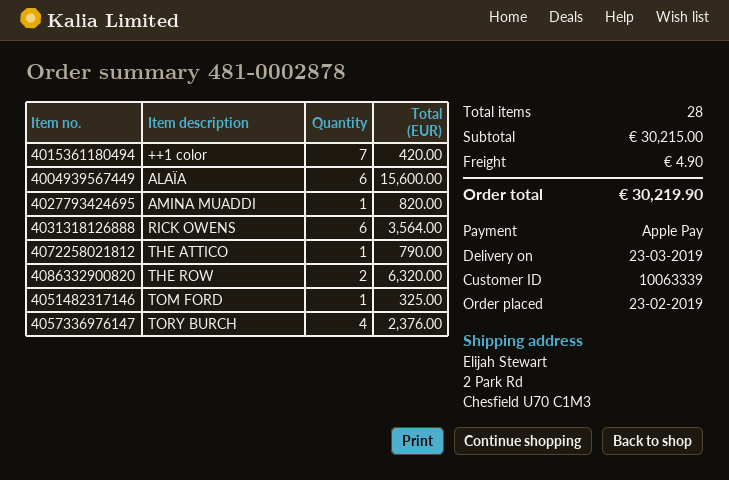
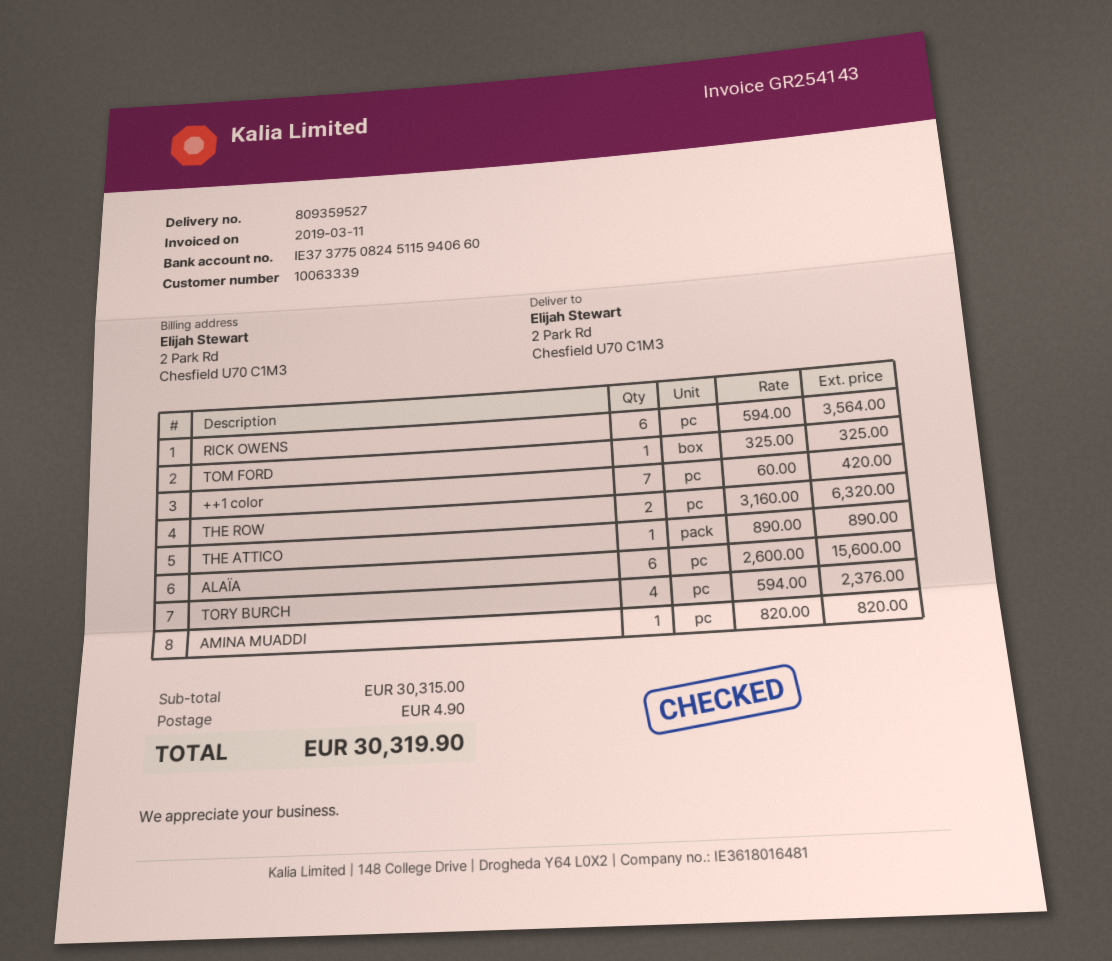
THE ATTICO: 1 for 790.00 -> 1 for 890.00
subtotal: 30215.00 -> 30315.00
total: 30219.90 -> 30319.90

